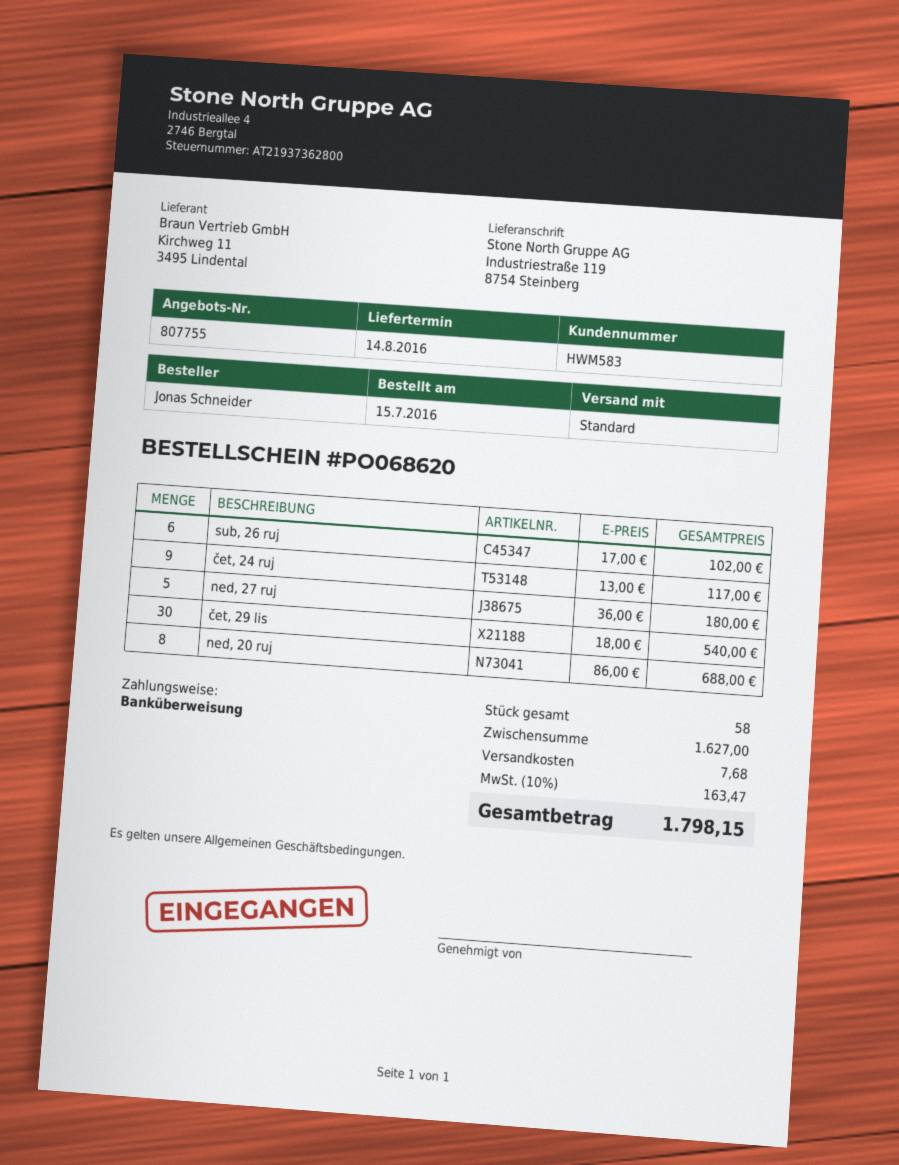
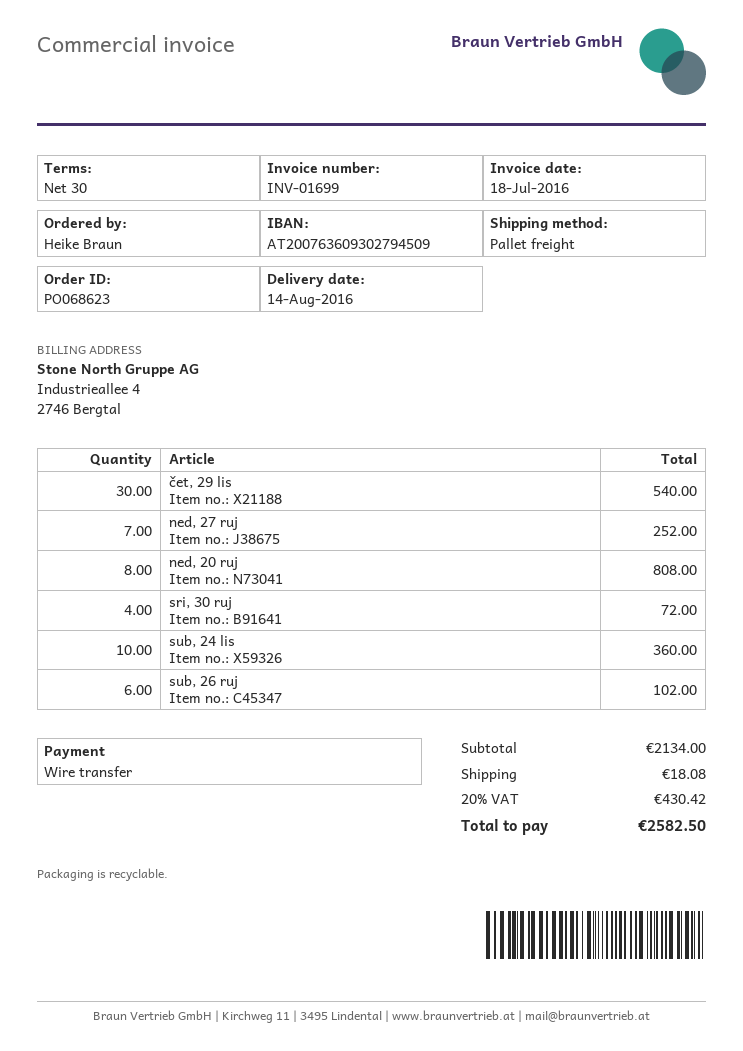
order number: PO068620 -> PO068623
ordered by: Jonas Schneider -> Heike Braun
shipping method: standard -> pallet freight
čet, 24 ruj: 9 for 117.00 -> none
ned, 27 ruj: 5 for 180.00 -> 7 for 252.00
ned, 20 ruj: 8 for 688.00 -> 8 for 808.00
sri, 30 ruj: none -> 4 for 72.00
sub, 24 lis: none -> 10 for 360.00
subtotal: 1627.00 -> 2134.00
shipping: 7.68 -> 18.08
tax: 10% = 163.47 -> 20% = 430.42
total: 1798.15 -> 2582.50

